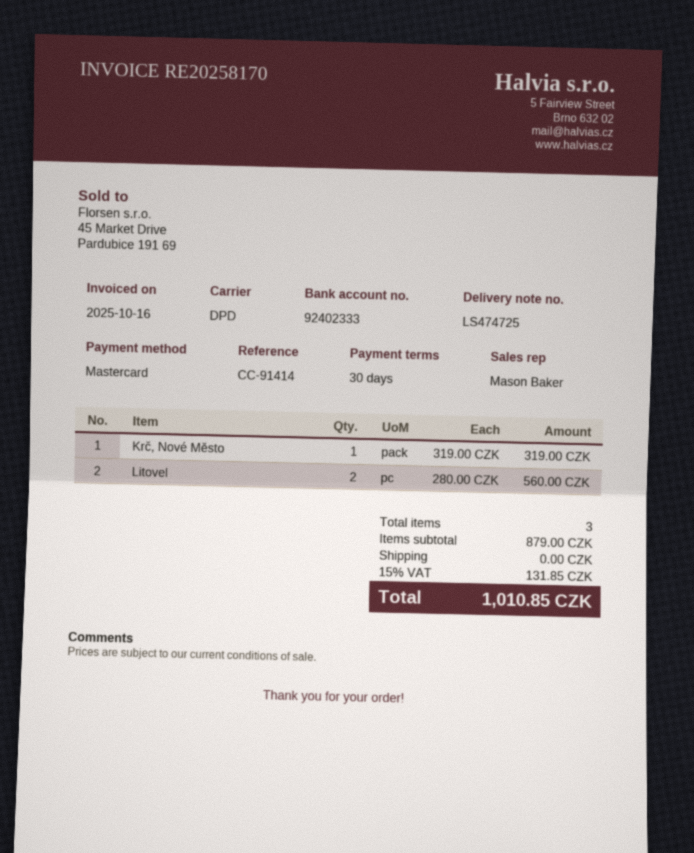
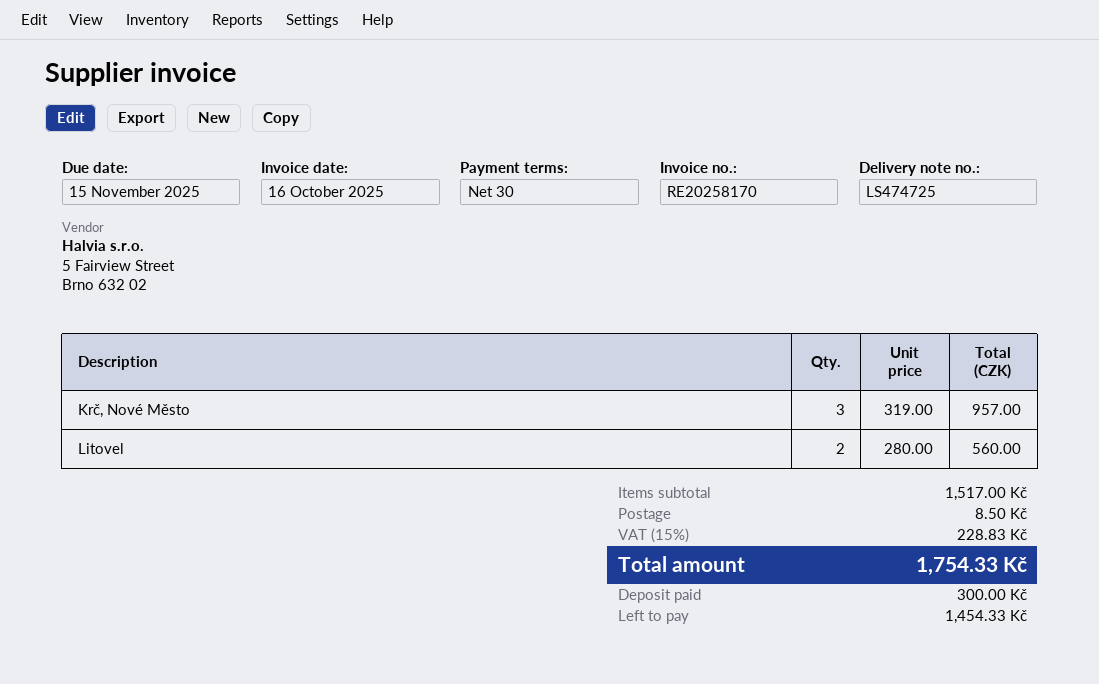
Krč, Nové Město: 1 x 319.00 = 319.00 -> 3 x 319.00 = 957.00
subtotal: 879.00 -> 1517.00
shipping: 0.00 -> 8.50
tax: 15% = 131.85 -> 15% = 228.83
total: 1010.85 -> 1754.33

